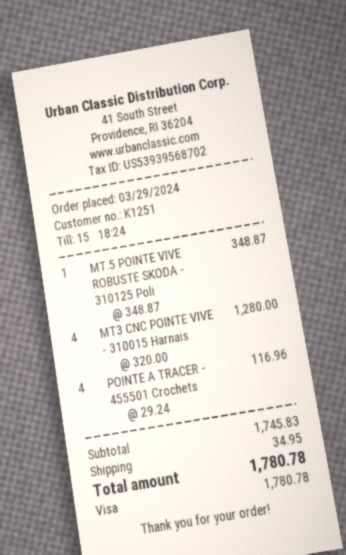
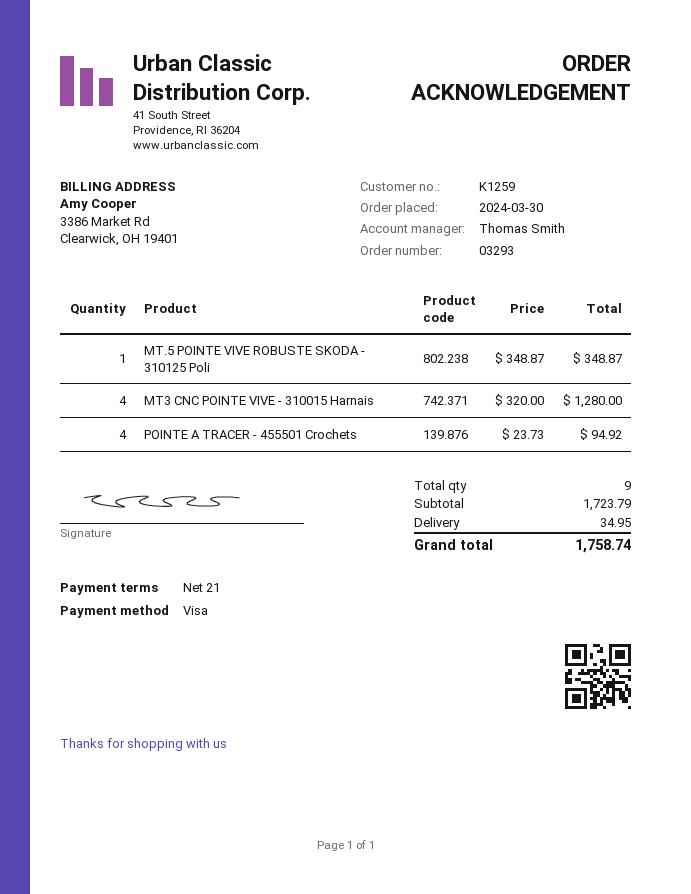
order date: 2024-03-29 -> 2024-03-30
customer number: K1251 -> K1259
POINTE A TRACER - 455501 Crochets: 4 x 29.24 = 116.96 -> 4 x 23.73 = 94.92
subtotal: 1745.83 -> 1723.79
total: 1780.78 -> 1758.74

